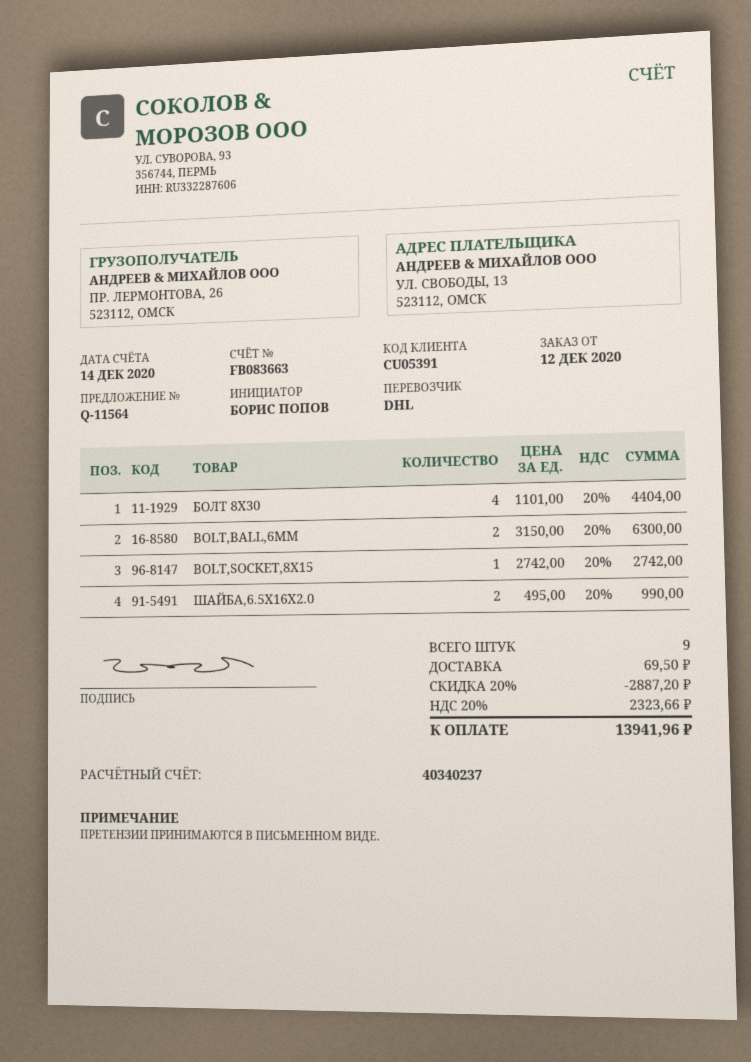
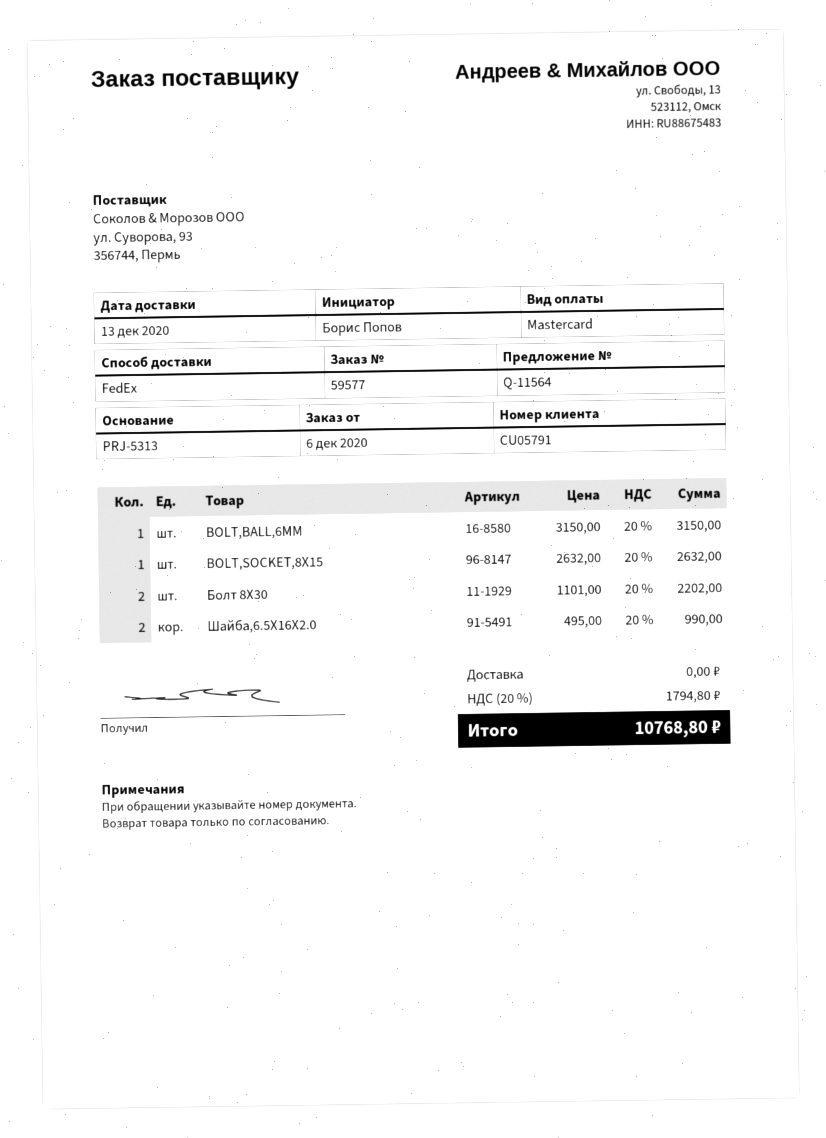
order date: 2020-12-12 -> 2020-12-06
customer number: CU05391 -> CU05791
shipping method: DHL -> FedEx
БОЛТ 8X30: 4 x 1101.00 = 4404.00 -> 2 x 1101.00 = 2202.00
BOLT,BALL,6MM: 2 x 3150.00 = 6300.00 -> 1 x 3150.00 = 3150.00
BOLT,SOCKET,8X15: 1 x 2742.00 = 2742.00 -> 1 x 2632.00 = 2632.00
discount: 20% = 2887.20 -> none
shipping: 69.50 -> 0.00
tax: 20% = 2323.66 -> 20% = 1794.80
total: 13941.96 -> 10768.80

